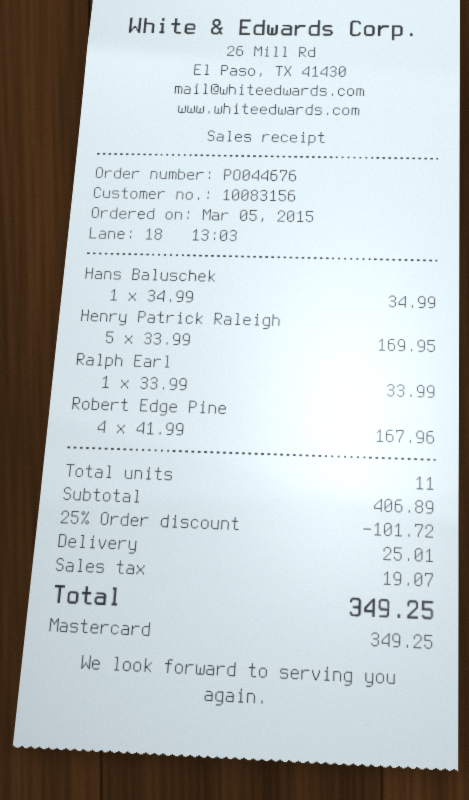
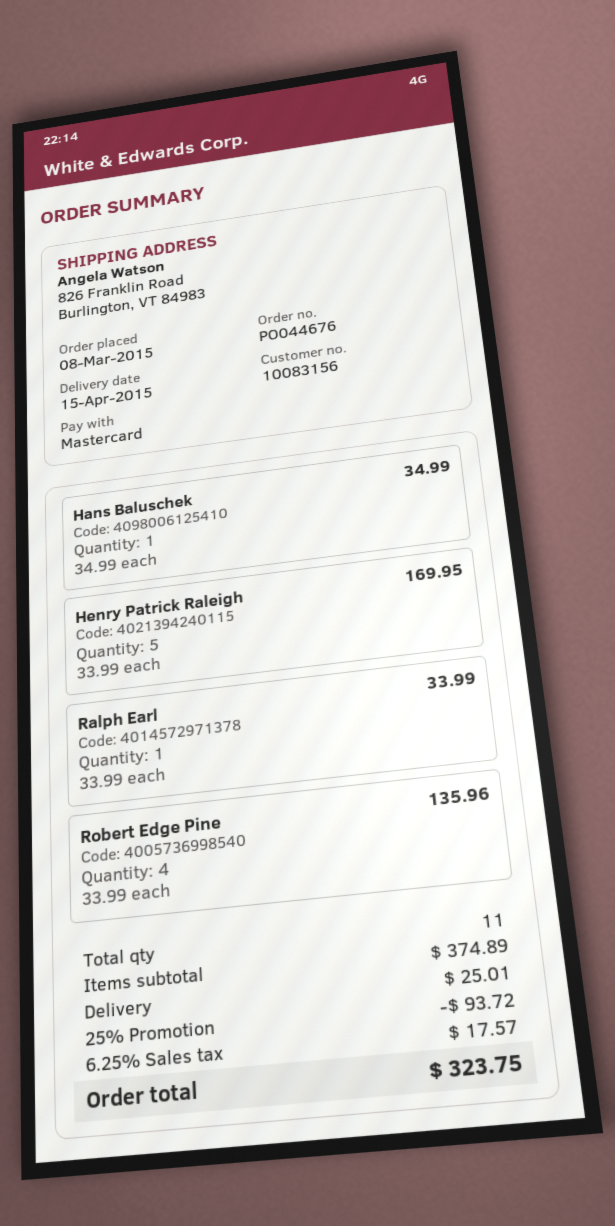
order date: 2015-03-05 -> 2015-03-08
Robert Edge Pine: 4 x 41.99 = 167.96 -> 4 x 33.99 = 135.96
subtotal: 406.89 -> 374.89
discount: 25% = 101.72 -> 25% = 93.72
tax: 19.07 -> 17.57
total: 349.25 -> 323.75

